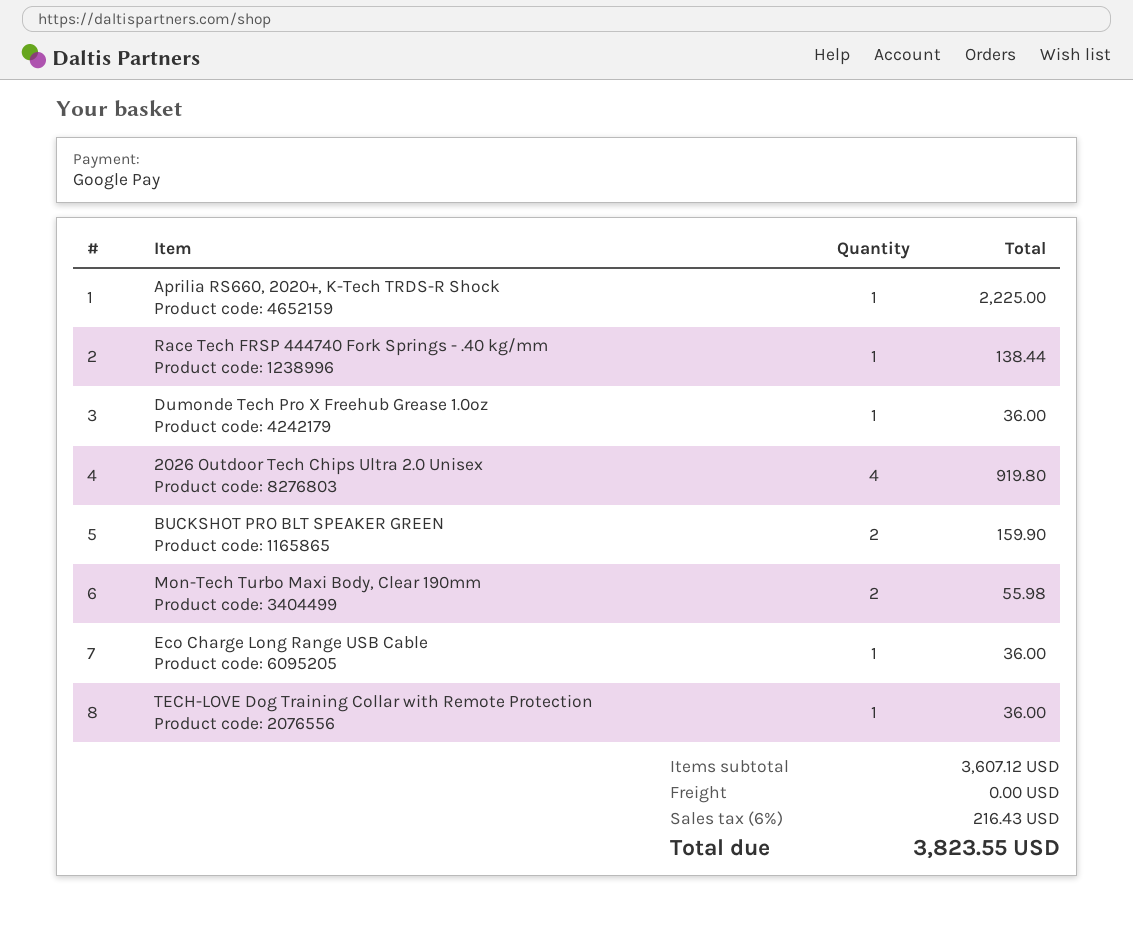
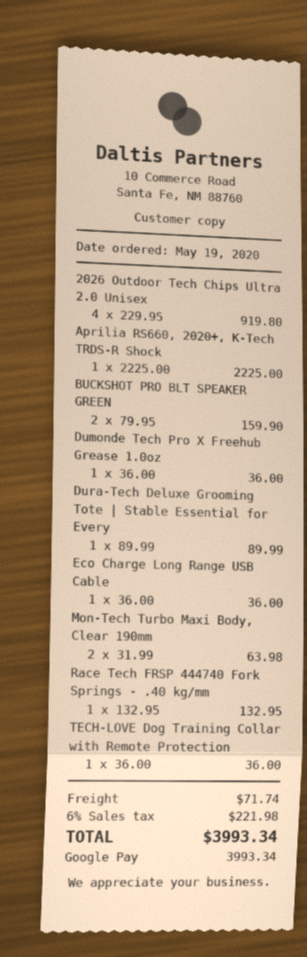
Race Tech FRSP 444740 Fork Springs - .40 kg/mm: 1 for 138.44 -> 1 for 132.95
Mon-Tech Turbo Maxi Body, Clear 190mm: 2 for 55.98 -> 2 for 63.98
Dura-Tech Deluxe Grooming Tote | Stable Essential for Every: none -> 1 for 89.99
shipping: 0.00 -> 71.74
tax: 6% = 216.43 -> 6% = 221.98
total: 3823.55 -> 3993.34

